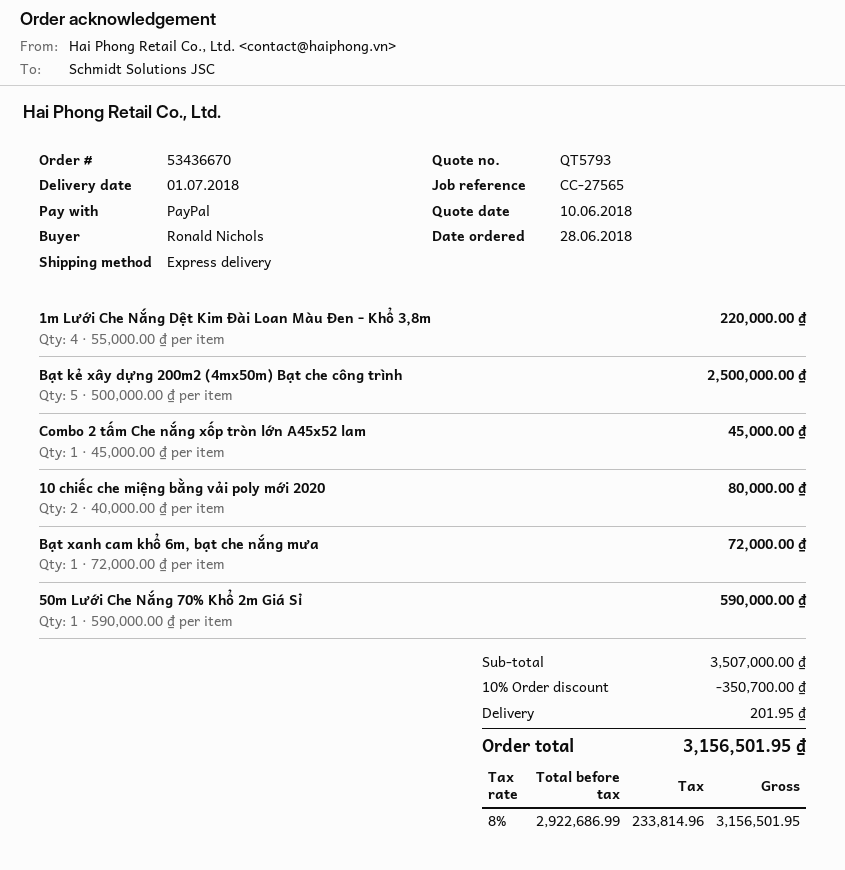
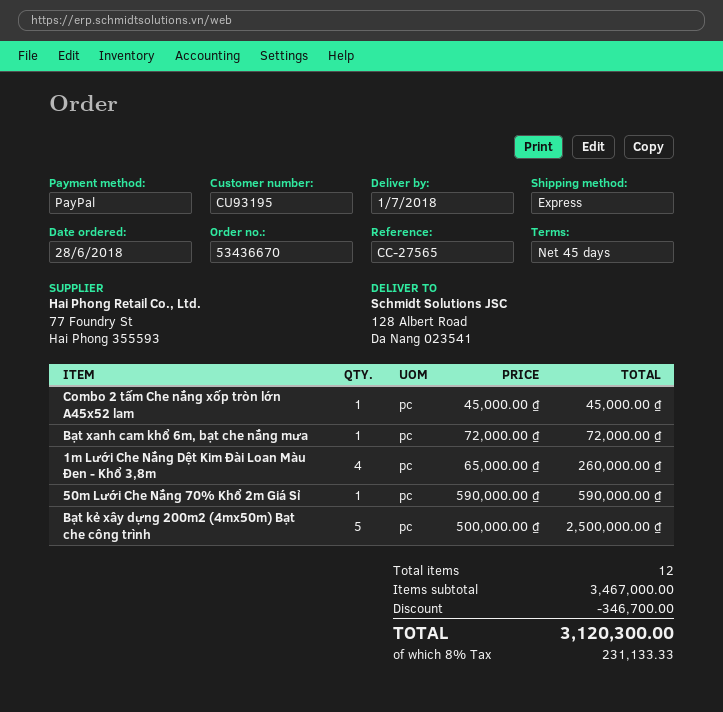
1m Lưới Che Nắng Dệt Kim Đài Loan Màu Đen - Khổ 3,8m: 4 x 55000.00 = 220000.00 -> 4 x 65000.00 = 260000.00
10 chiếc che miệng bằng vải poly mới 2020: 2 x 40000.00 = 80000.00 -> none
subtotal: 3507000.00 -> 3467000.00
discount: 350700.00 -> 346700.00
shipping: 201.95 -> none
tax: 8% = 233814.96 -> 8% = 231133.33
total: 3156501.95 -> 3120300.00

